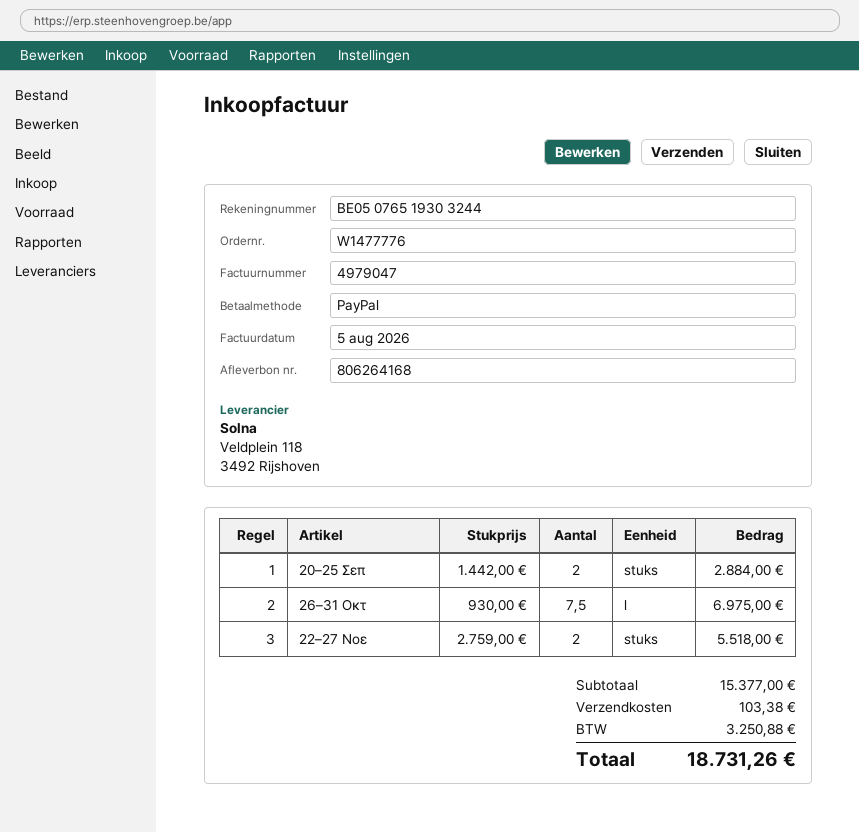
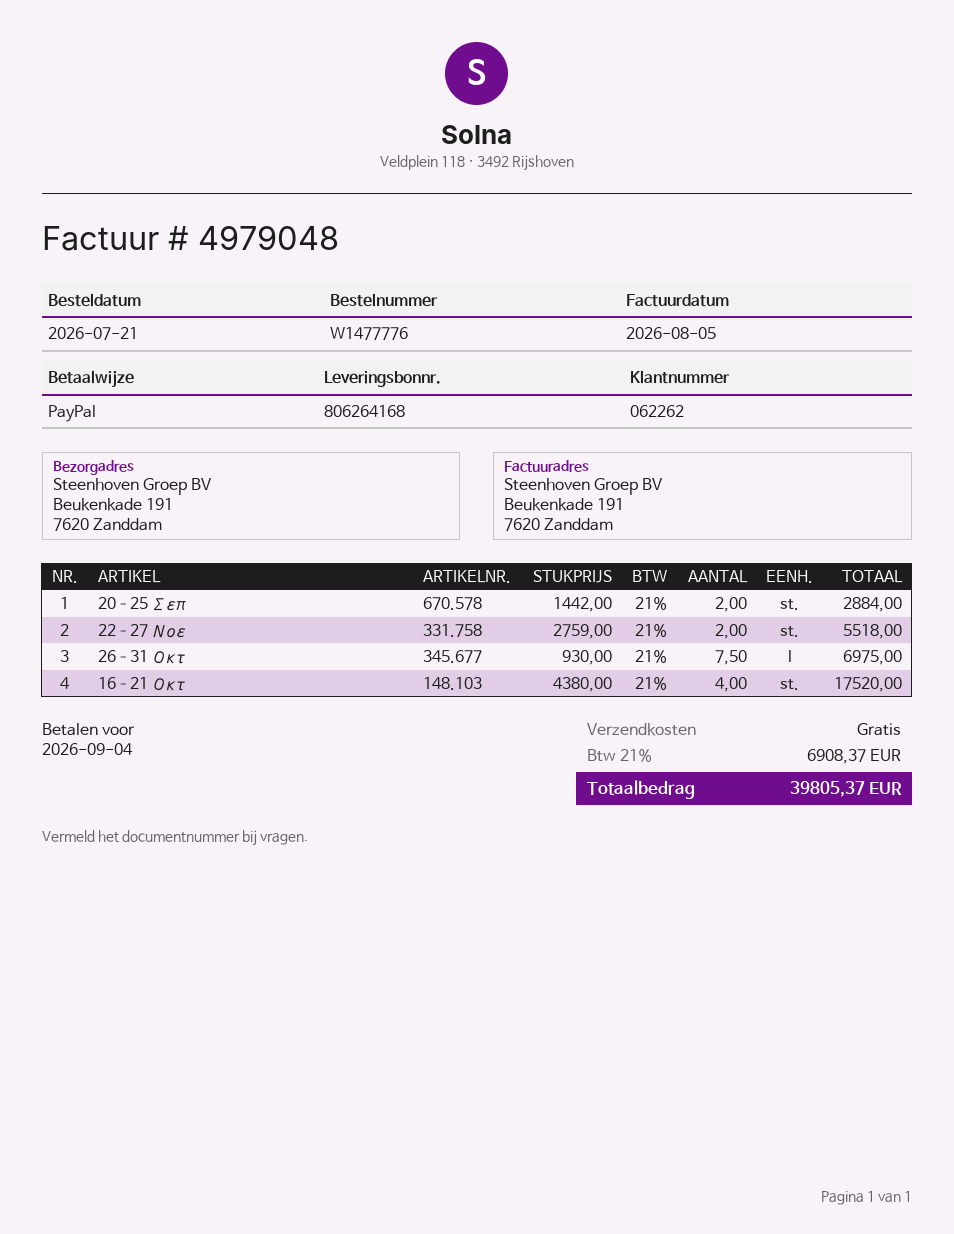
invoice number: 4979047 -> 4979048
16–21 Οκτ: none -> 4 x 4380.00 = 17520.00
shipping: 103.38 -> 0.00
tax: 3250.88 -> 6908.37
total: 18731.26 -> 39805.37

